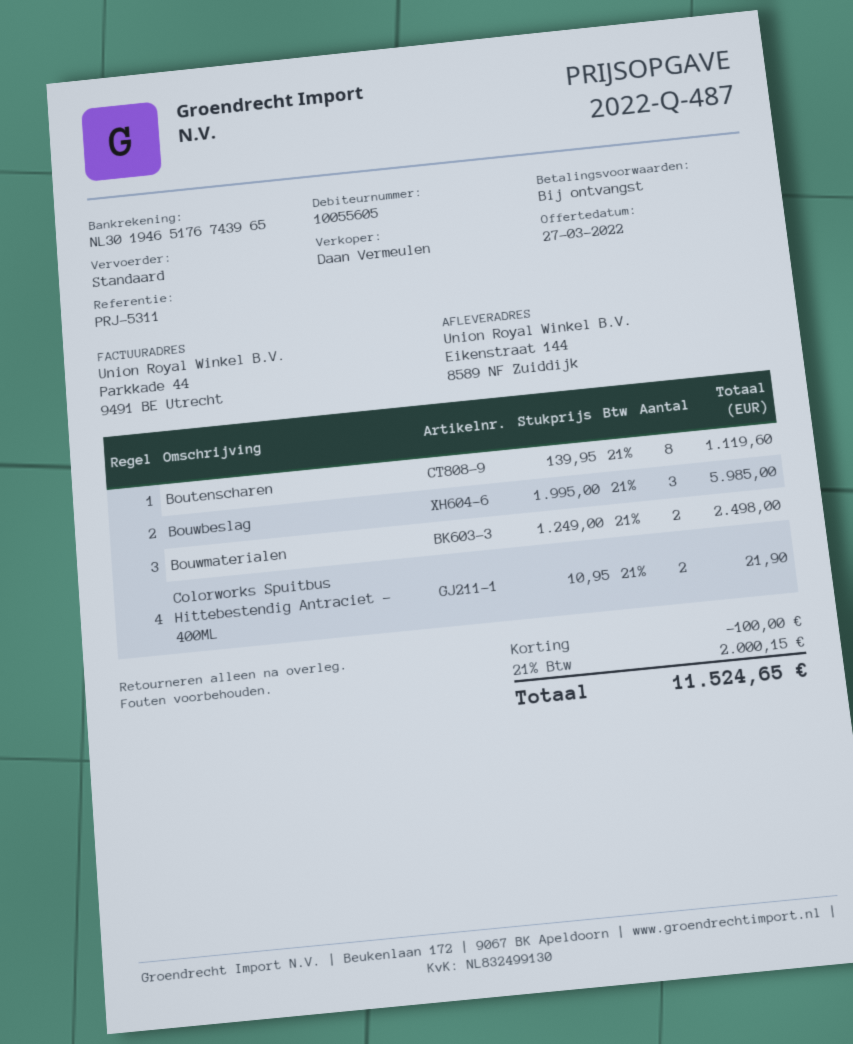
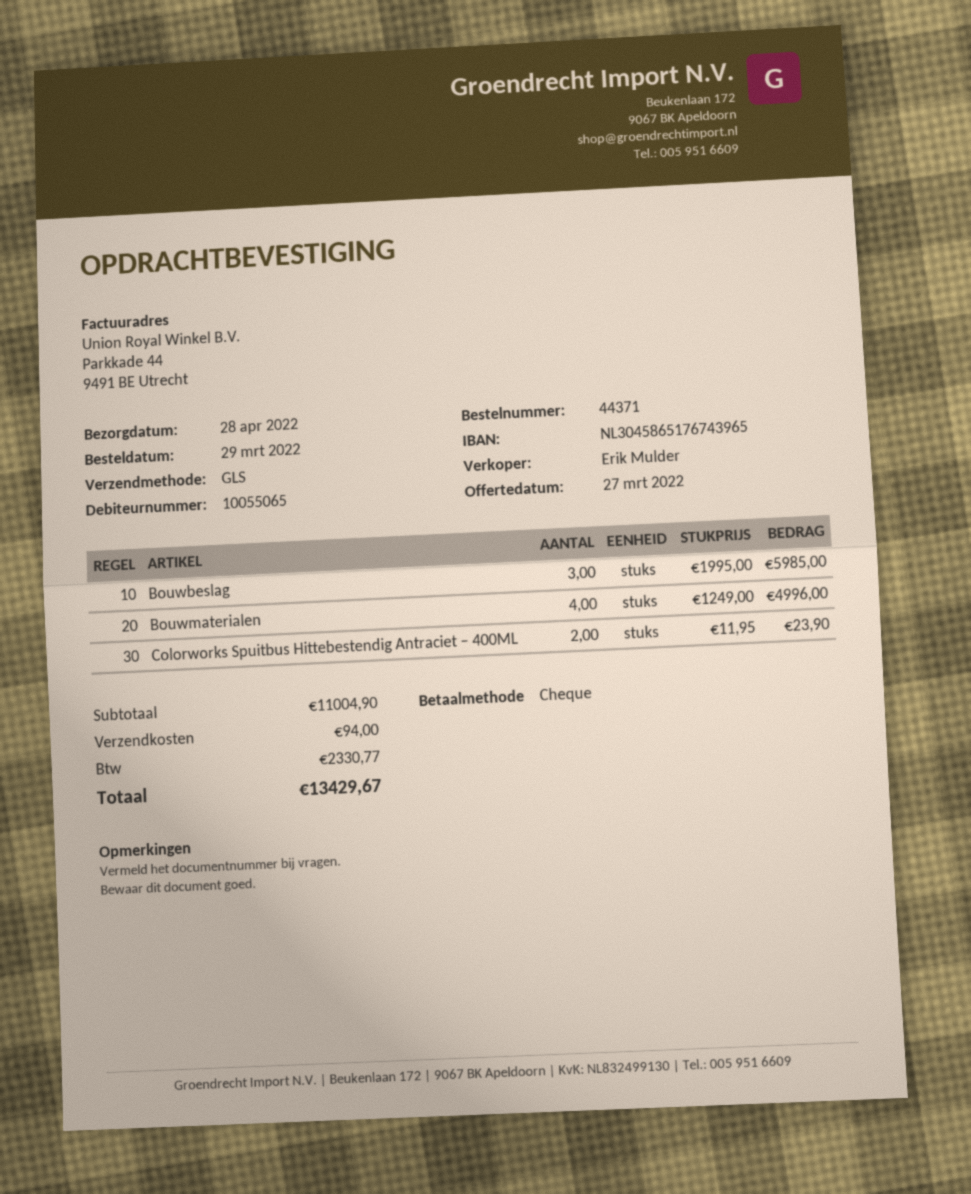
customer number: 10055605 -> 10055065
sales rep: Daan Vermeulen -> Erik Mulder
bank account: NL3019465176743965 -> NL3045865176743965
shipping method: standard -> GLS
Boutenscharen: 8 x 139.95 = 1119.60 -> none
Bouwmaterialen: 2 x 1249.00 = 2498.00 -> 4 x 1249.00 = 4996.00
Colorworks Spuitbus Hittebestendig Antraciet – 400ML: 2 x 10.95 = 21.90 -> 2 x 11.95 = 23.90
discount: 100.00 -> none
shipping: none -> 94.00
tax: 2000.15 -> 2330.77
total: 11524.65 -> 13429.67

